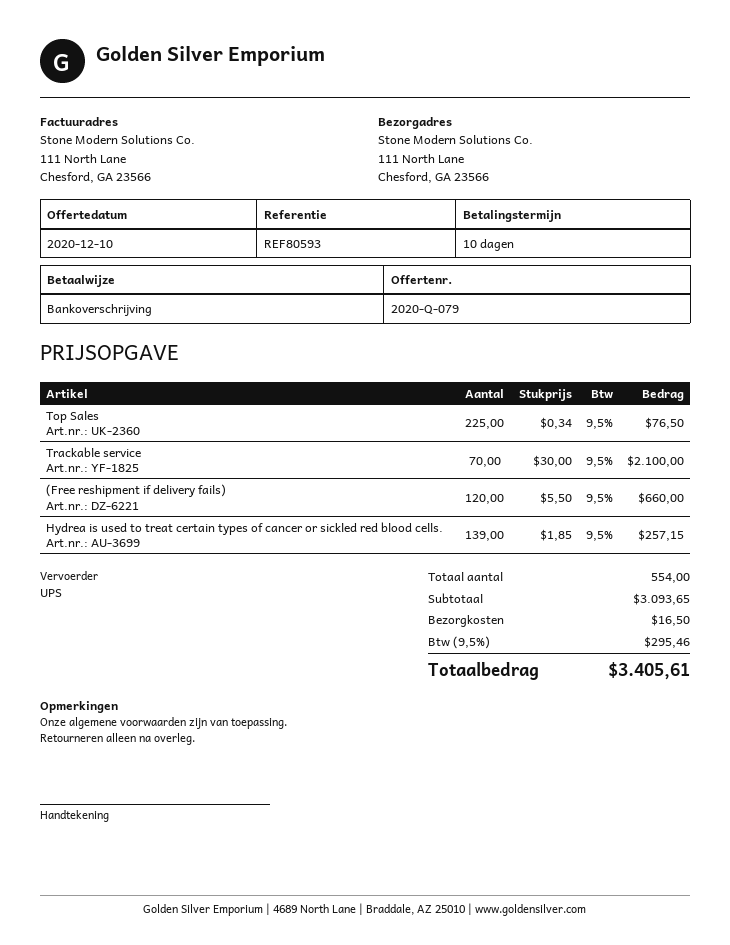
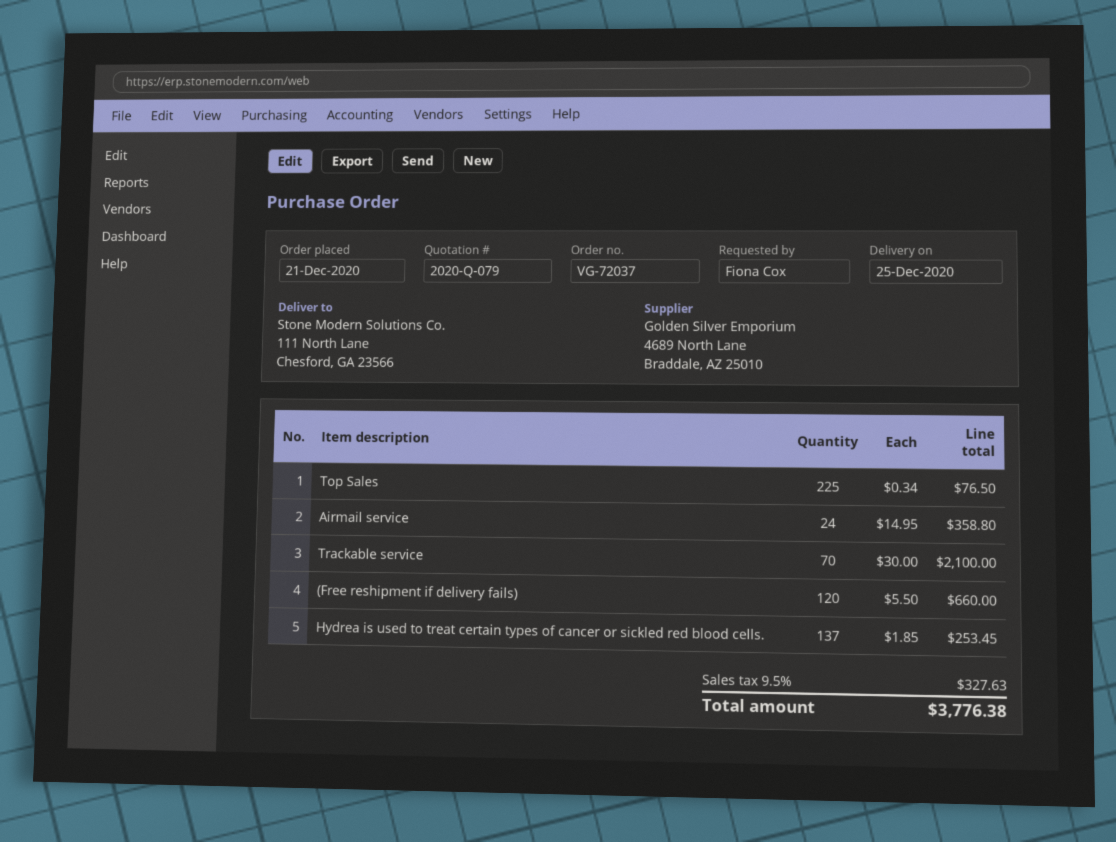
Hydrea is used to treat certain types of cancer or sickled red blood cells.: 139 x 1.85 = 257.15 -> 137 x 1.85 = 253.45
Airmail service: none -> 24 x 14.95 = 358.80
shipping: 16.50 -> none
tax: 9.5% = 295.46 -> 9.5% = 327.63
total: 3405.61 -> 3776.38

